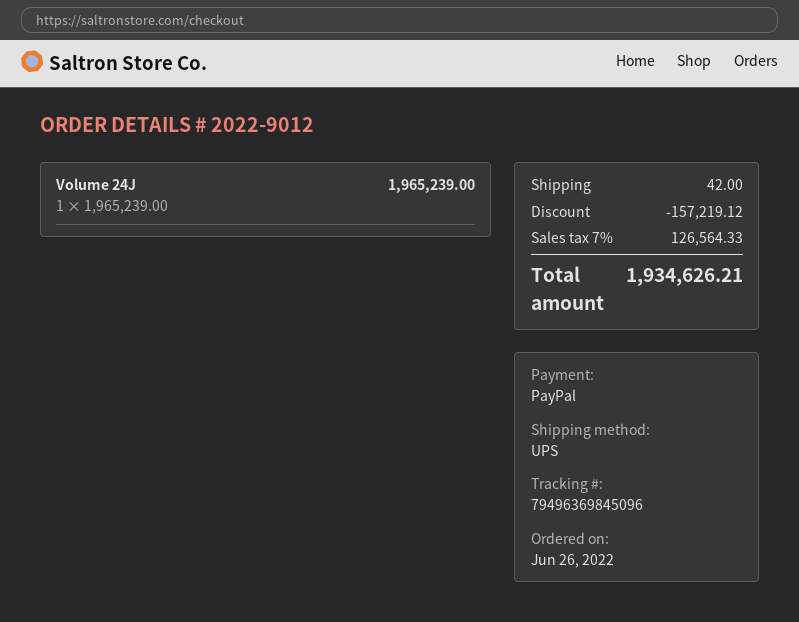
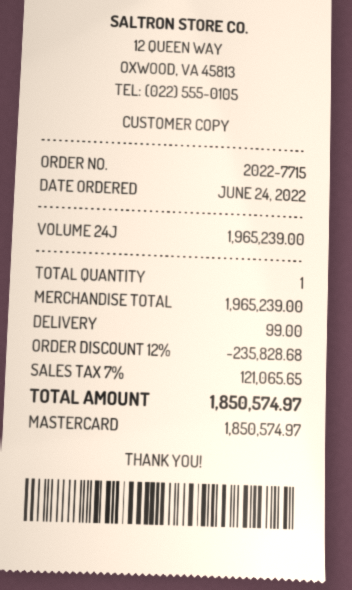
order number: 2022-9012 -> 2022-7715
order date: 2022-06-26 -> 2022-06-24
payment method: PayPal -> Mastercard
discount: 157219.12 -> 235828.68
shipping: 42.00 -> 99.00
tax: 7% = 126564.33 -> 7% = 121065.65
total: 1934626.21 -> 1850574.97

